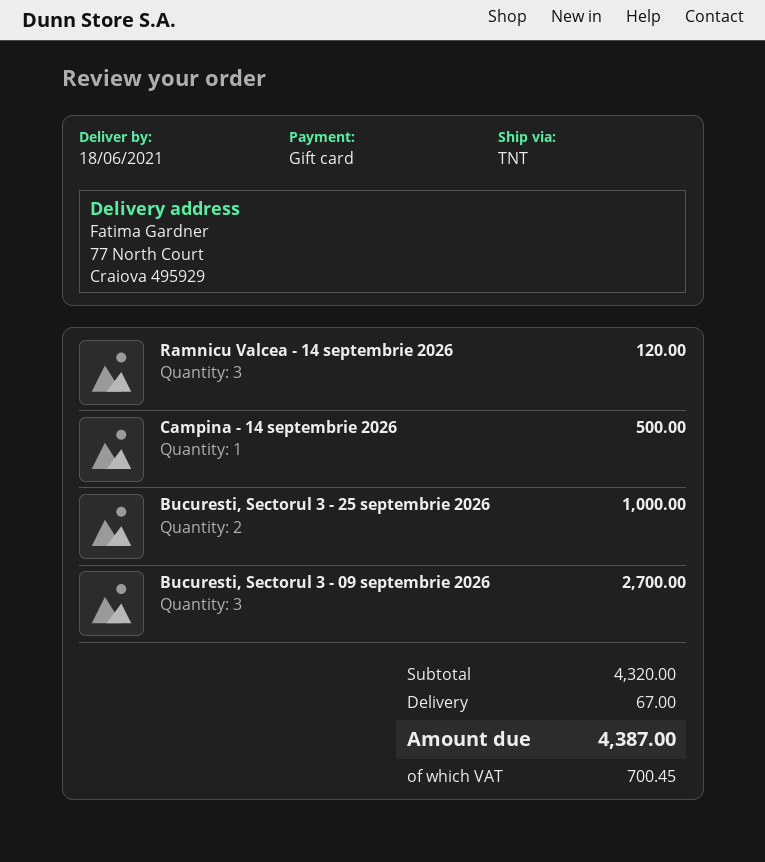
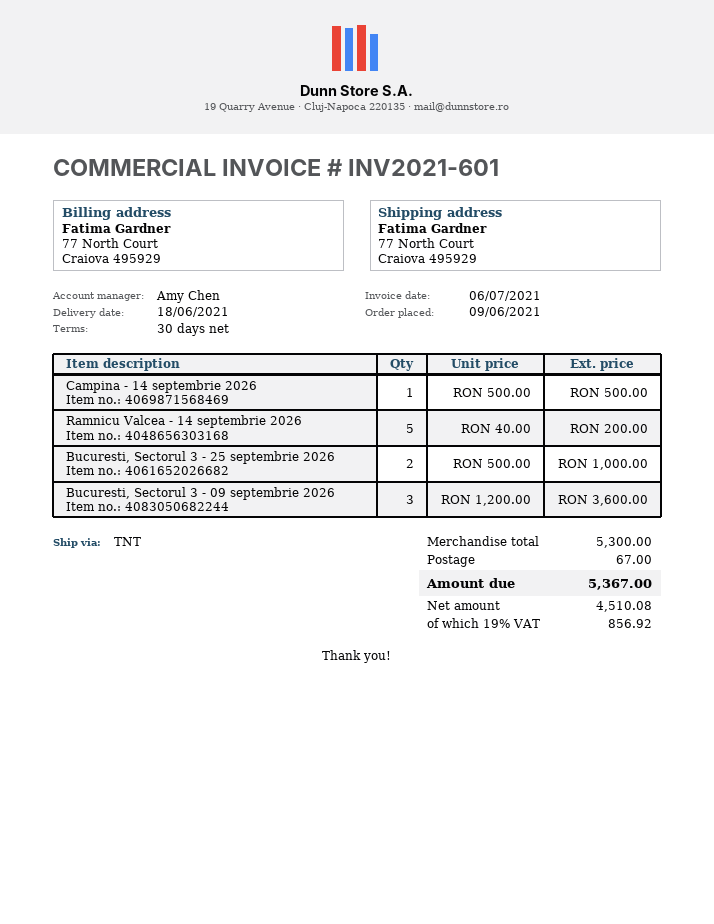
Ramnicu Valcea - 14 septembrie 2026: 3 for 120.00 -> 5 for 200.00
Bucuresti, Sectorul 3 - 09 septembrie 2026: 3 for 2700.00 -> 3 for 3600.00
subtotal: 4320.00 -> 5300.00
tax: 700.45 -> 856.92
total: 4387.00 -> 5367.00

